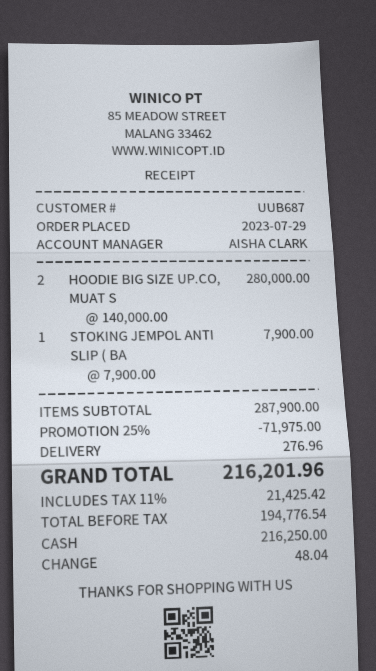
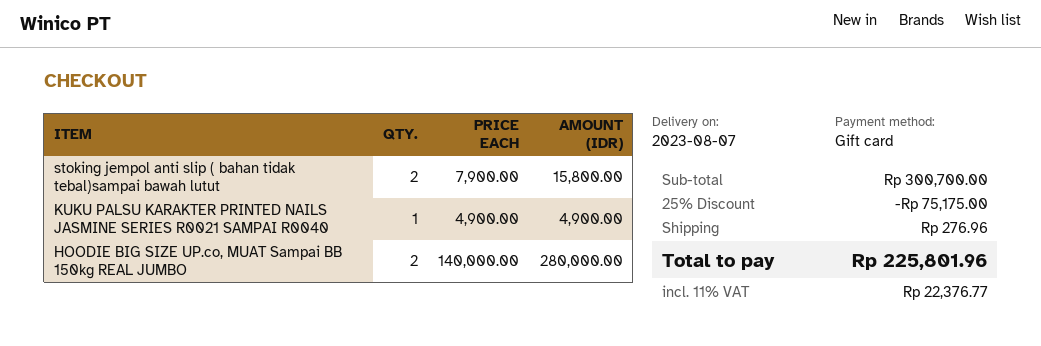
payment method: cash -> gift card
STOKING JEMPOL ANTI SLIP ( BA: 1 x 7900.00 = 7900.00 -> 2 x 7900.00 = 15800.00
KUKU PALSU KARAKTER PRINTED NAILS JASMINE SERIES R0021 SAMPAI R0040: none -> 1 x 4900.00 = 4900.00
subtotal: 287900.00 -> 300700.00
discount: 25% = 71975.00 -> 25% = 75175.00
tax: 11% = 21425.42 -> 11% = 22376.77
total: 216201.96 -> 225801.96

